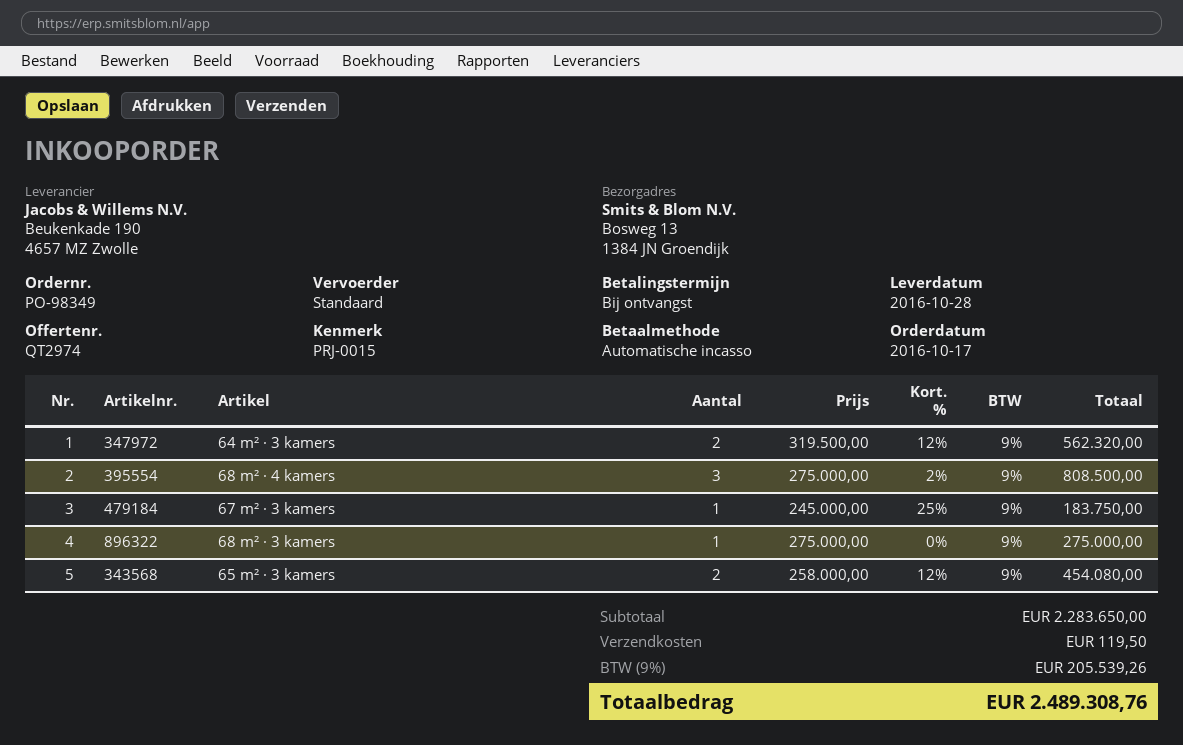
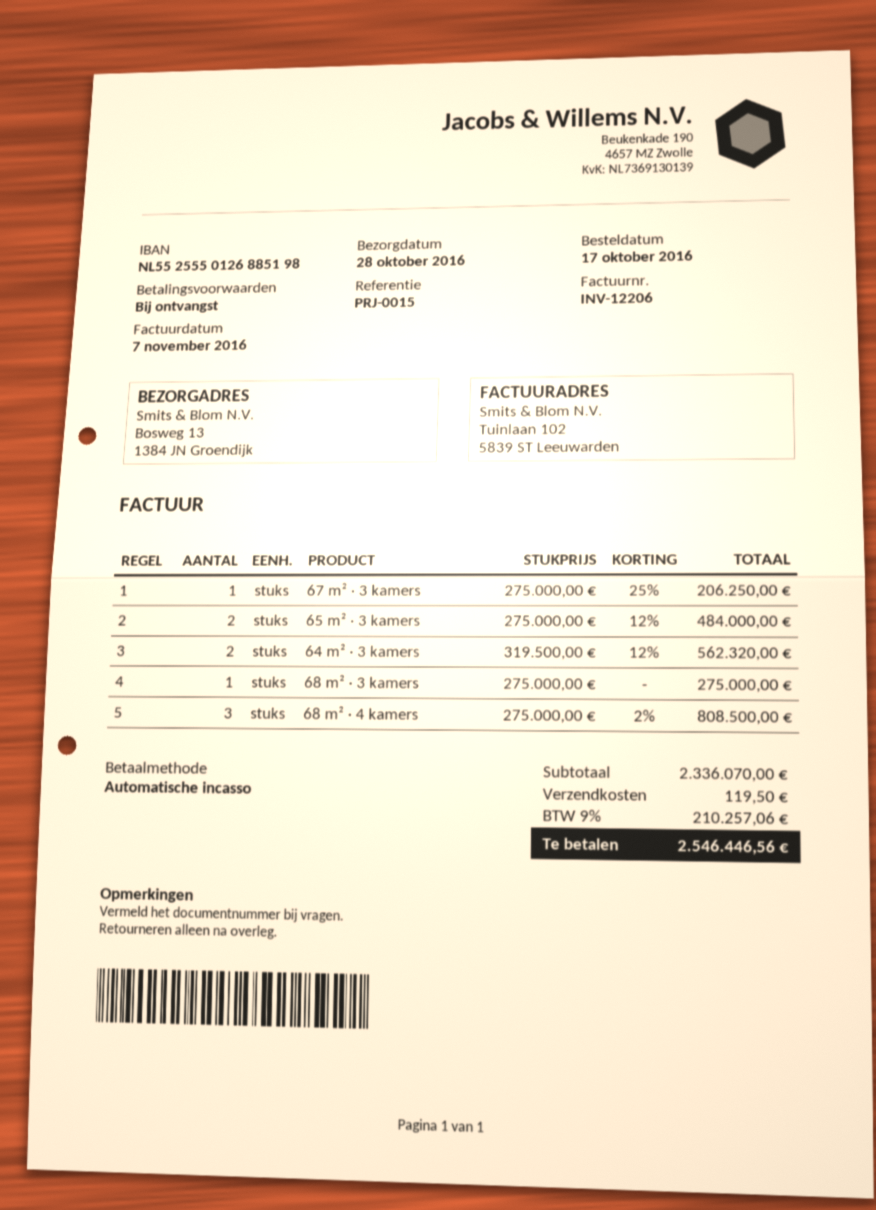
67 m² · 3 kamers: 1 x 245000.00 - 25% = 183750.00 -> 1 x 275000.00 - 25% = 206250.00
65 m² · 3 kamers: 2 x 258000.00 - 12% = 454080.00 -> 2 x 275000.00 - 12% = 484000.00
subtotal: 2283650.00 -> 2336070.00
tax: 9% = 205539.26 -> 9% = 210257.06
total: 2489308.76 -> 2546446.56

